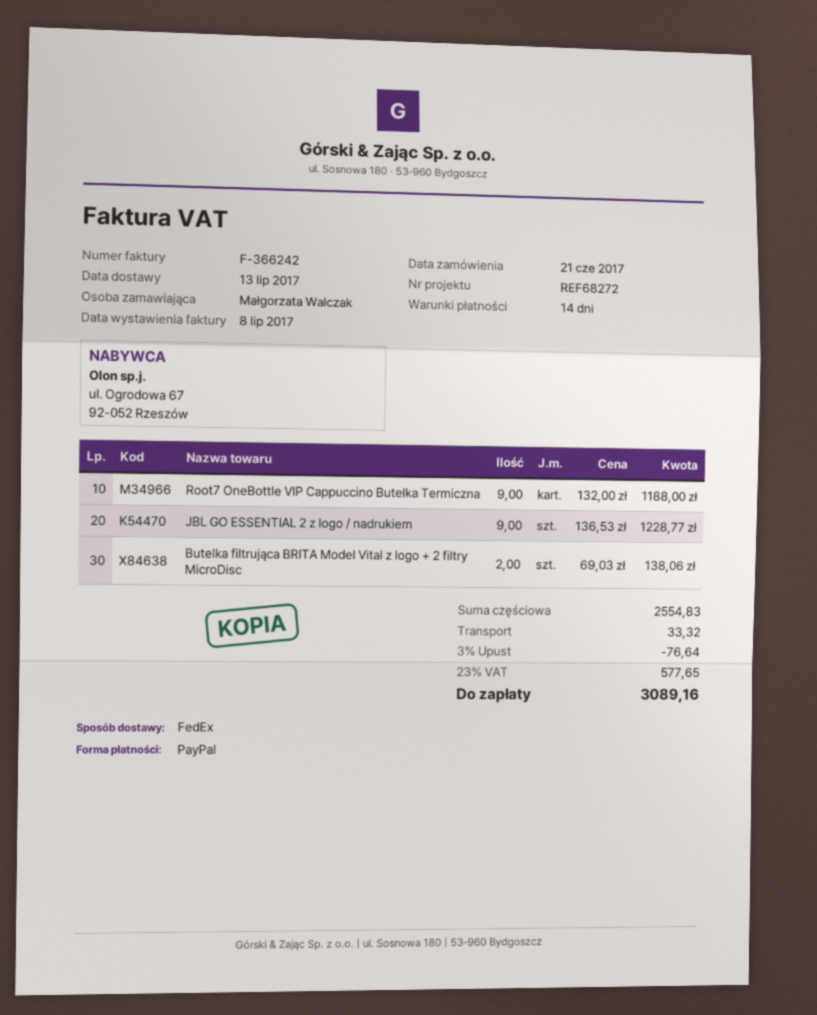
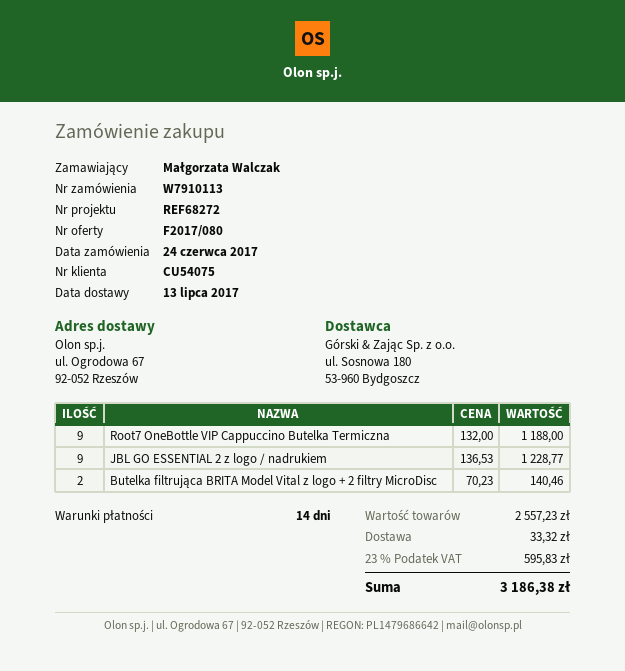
order date: 2017-06-21 -> 2017-06-24
Butelka filtrująca BRITA Model Vital z logo + 2 filtry MicroDisc: 2 x 69.03 = 138.06 -> 2 x 70.23 = 140.46
subtotal: 2554.83 -> 2557.23
discount: 3% = 76.64 -> none
tax: 23% = 577.65 -> 23% = 595.83
total: 3089.16 -> 3186.38

